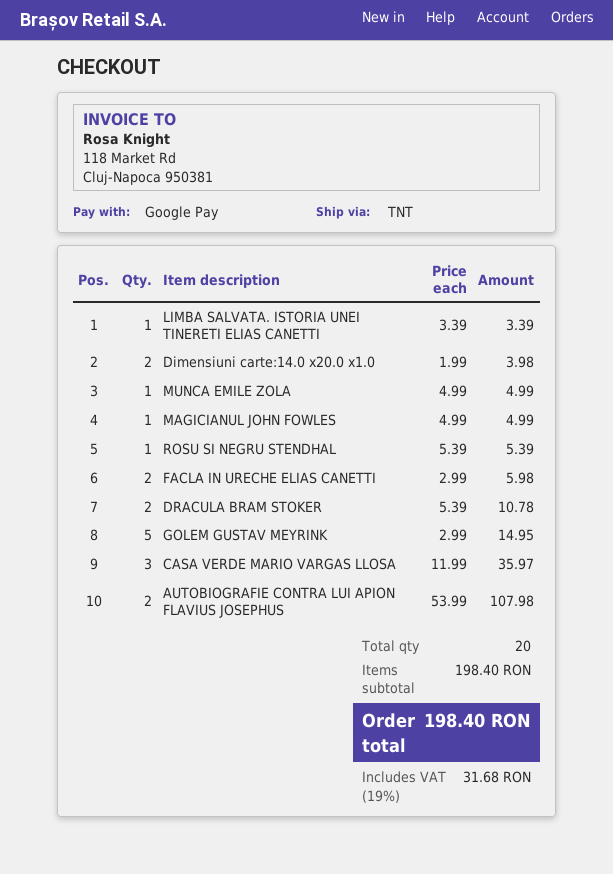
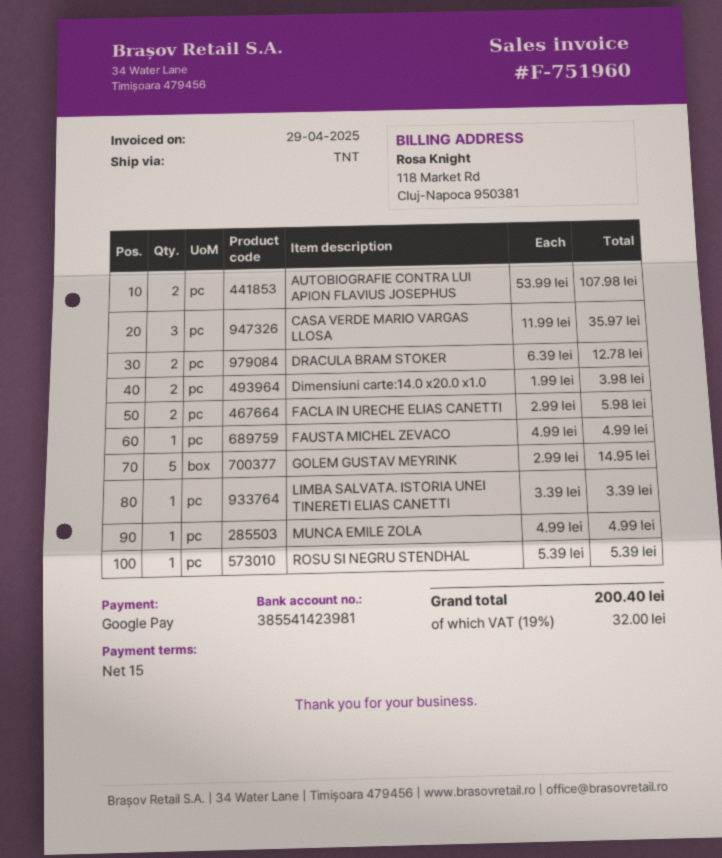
MAGICIANUL JOHN FOWLES: 1 x 4.99 = 4.99 -> none
DRACULA BRAM STOKER: 2 x 5.39 = 10.78 -> 2 x 6.39 = 12.78
FAUSTA MICHEL ZEVACO: none -> 1 x 4.99 = 4.99
tax: 19% = 31.68 -> 19% = 32.00
total: 198.40 -> 200.40

